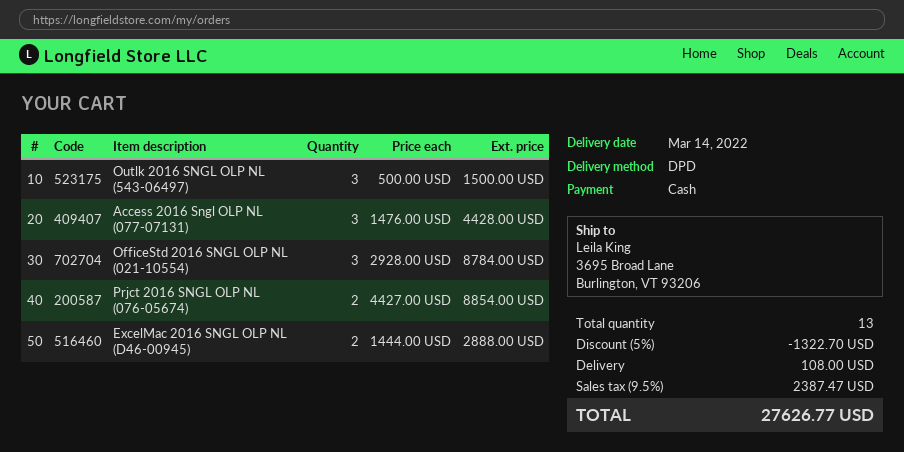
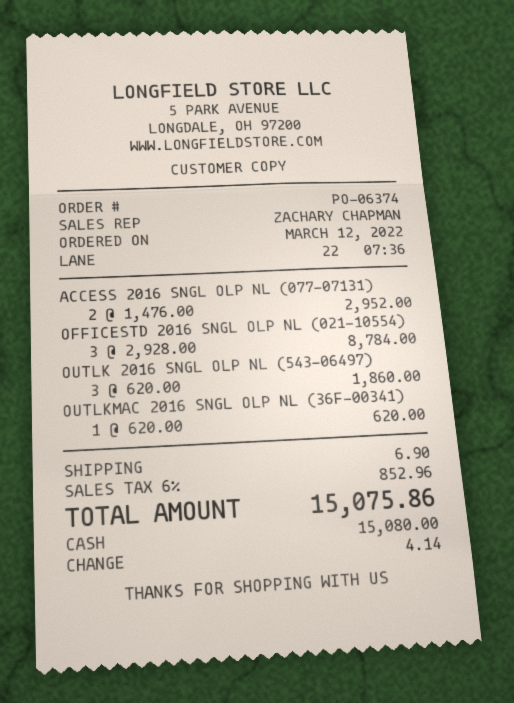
Outlk 2016 SNGL OLP NL (543-06497): 3 x 500.00 = 1500.00 -> 3 x 620.00 = 1860.00
Access 2016 Sngl OLP NL (077-07131): 3 x 1476.00 = 4428.00 -> 2 x 1476.00 = 2952.00
Prjct 2016 SNGL OLP NL (076-05674): 2 x 4427.00 = 8854.00 -> none
ExcelMac 2016 SNGL OLP NL (D46-00945): 2 x 1444.00 = 2888.00 -> none
OUTLKMAC 2016 SNGL OLP NL (36F-00341): none -> 1 x 620.00 = 620.00
discount: 5% = 1322.70 -> none
shipping: 108.00 -> 6.90
tax: 9.5% = 2387.47 -> 6% = 852.96
total: 27626.77 -> 15075.86

